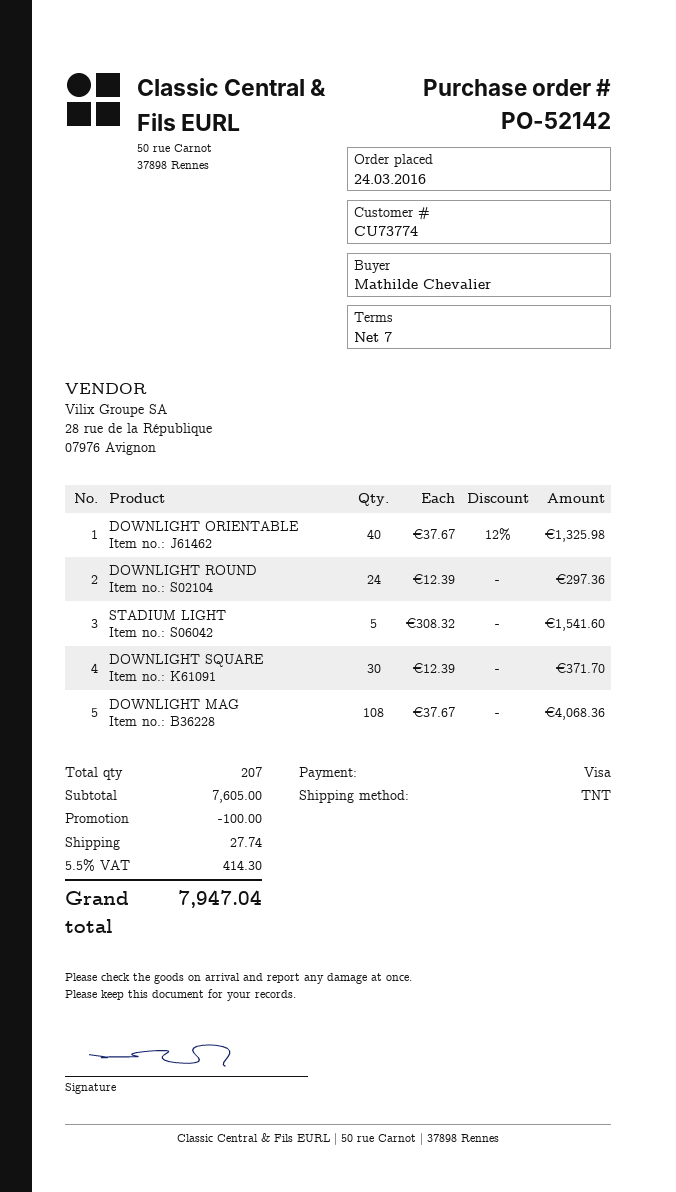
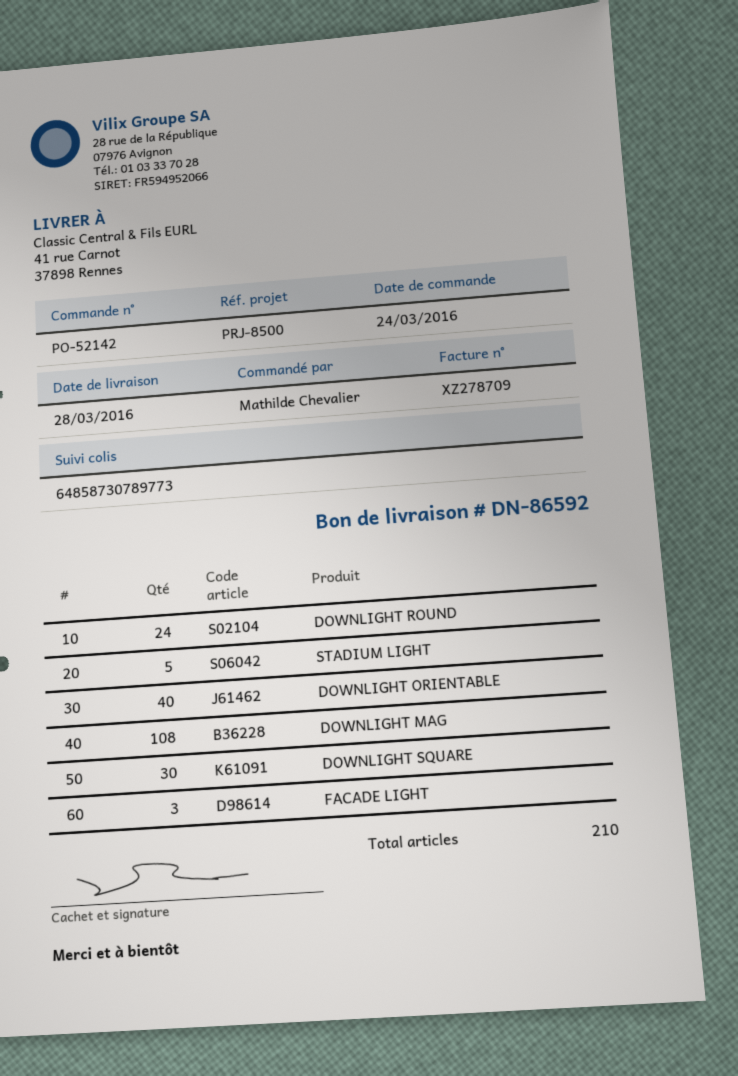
FACADE LIGHT: none -> 3
total quantity: 207 -> 210

